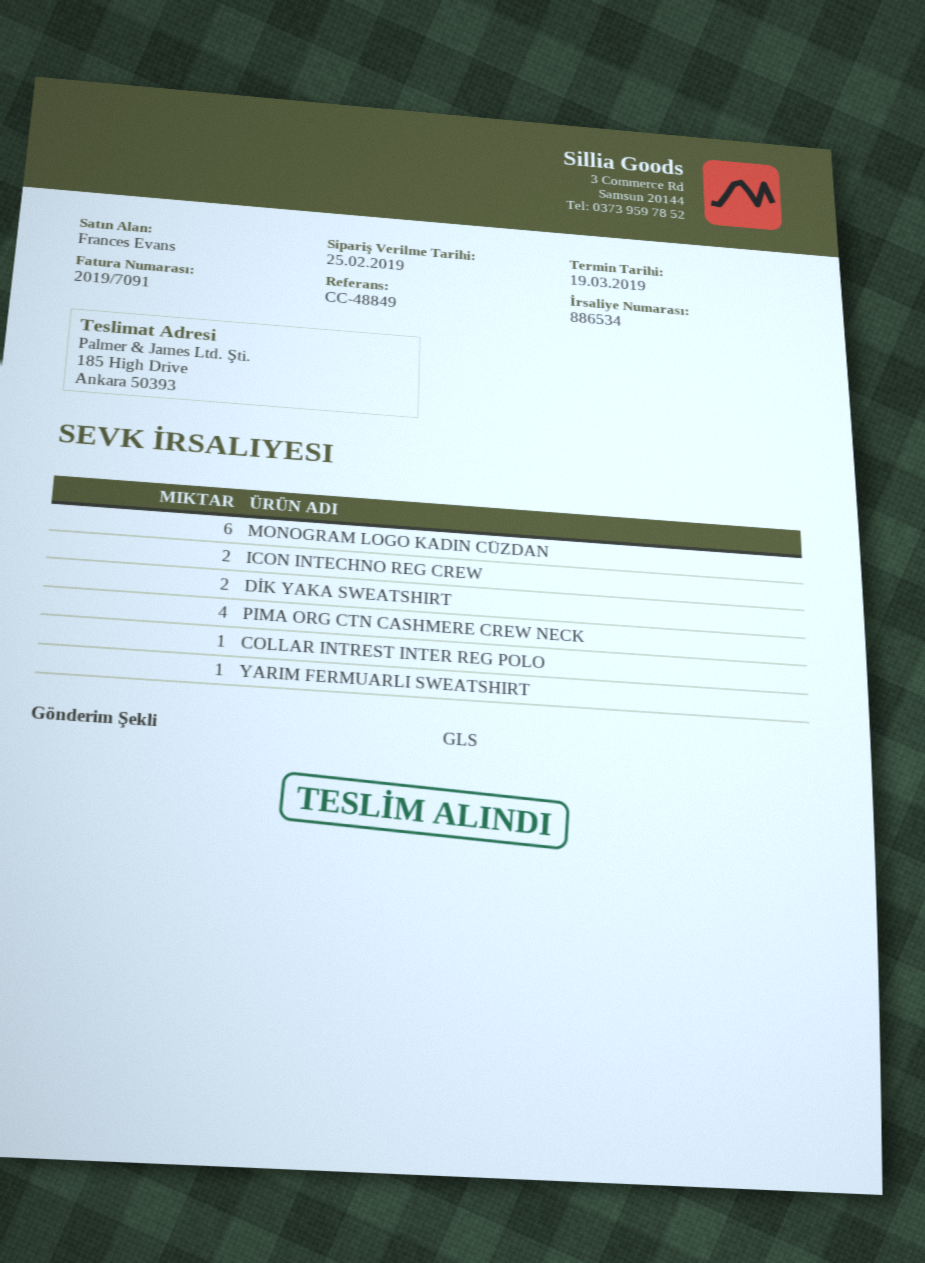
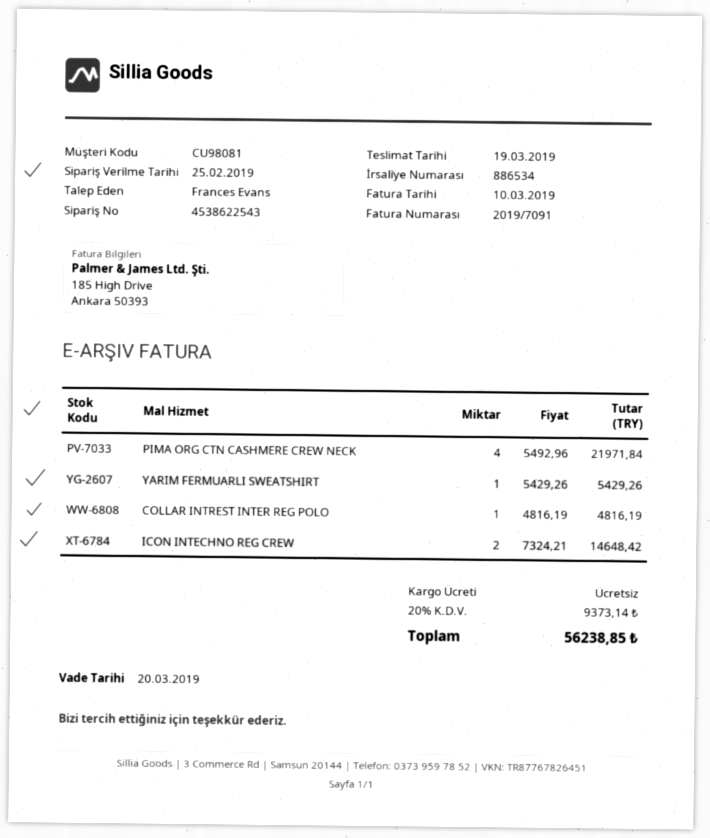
MONOGRAM LOGO KADIN CÜZDAN: 6 -> none
DİK YAKA SWEATSHIRT: 2 -> none

